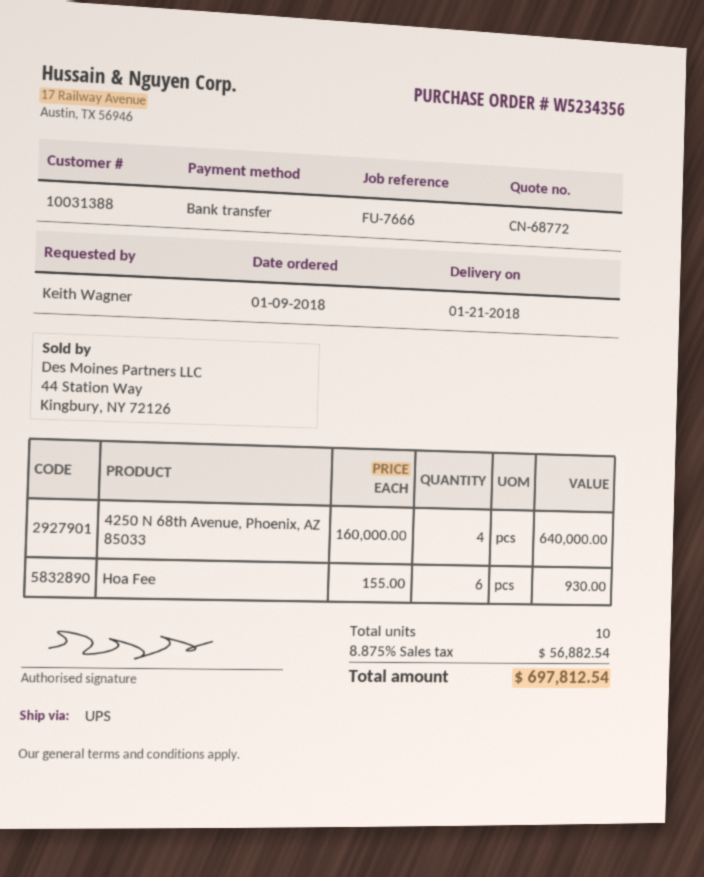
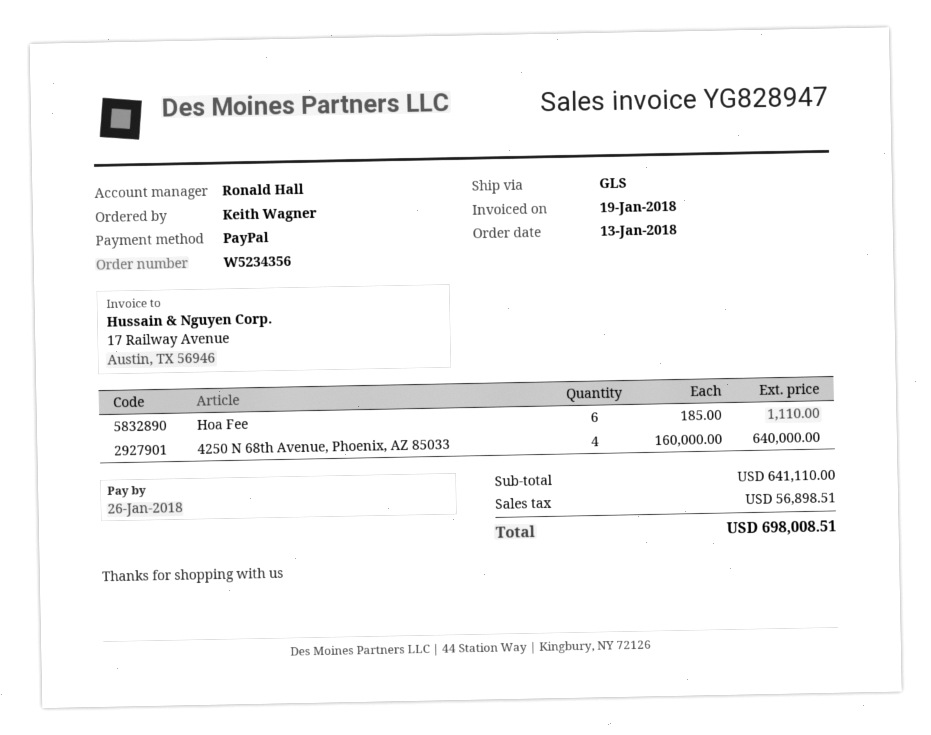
order date: 2018-01-09 -> 2018-01-13
payment method: bank transfer -> PayPal
shipping method: UPS -> GLS
Hoa Fee: 6 x 155.00 = 930.00 -> 6 x 185.00 = 1110.00
tax: 56882.54 -> 56898.51
total: 697812.54 -> 698008.51

